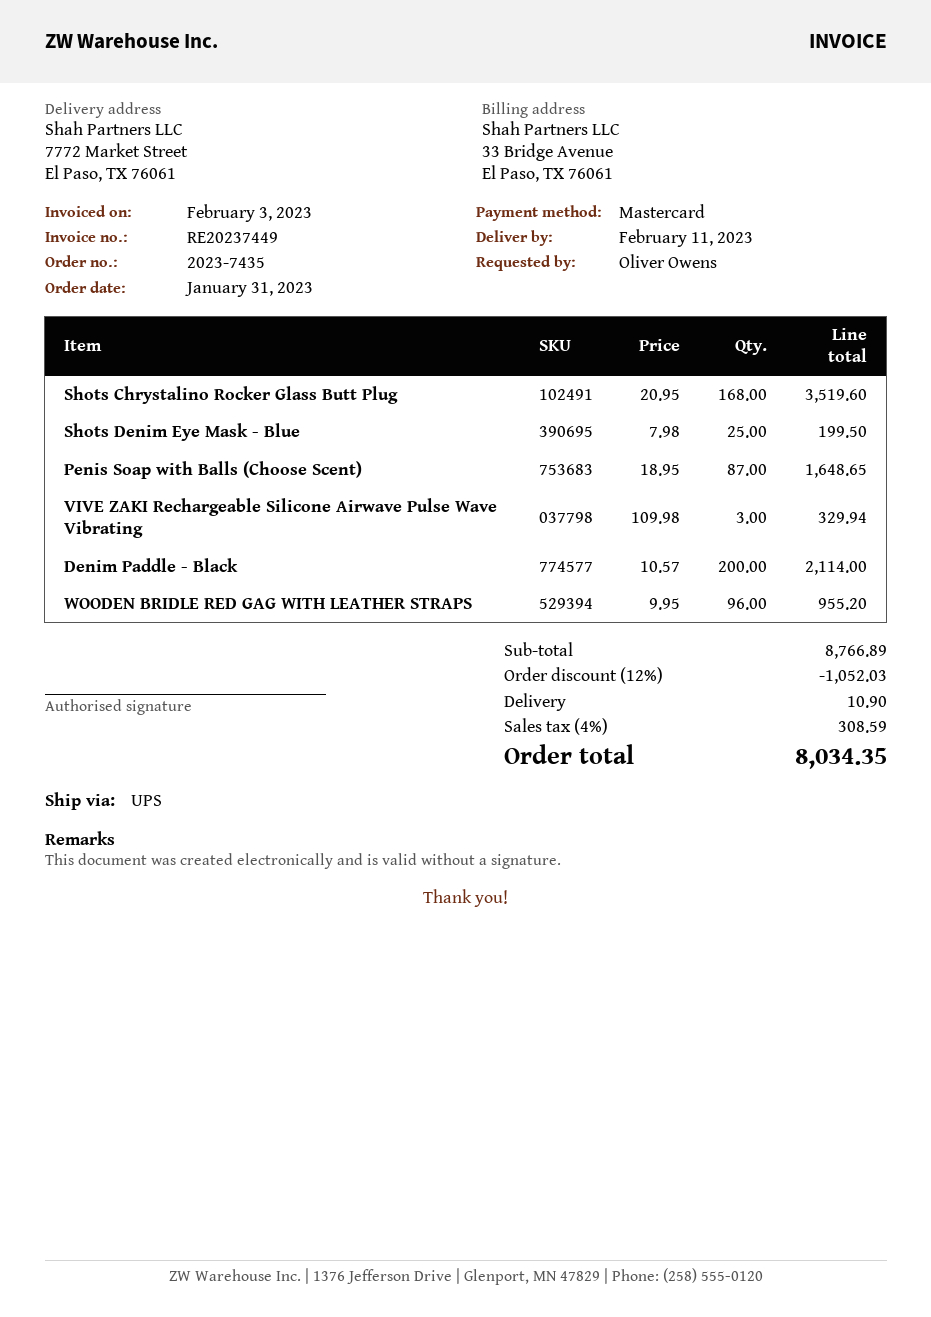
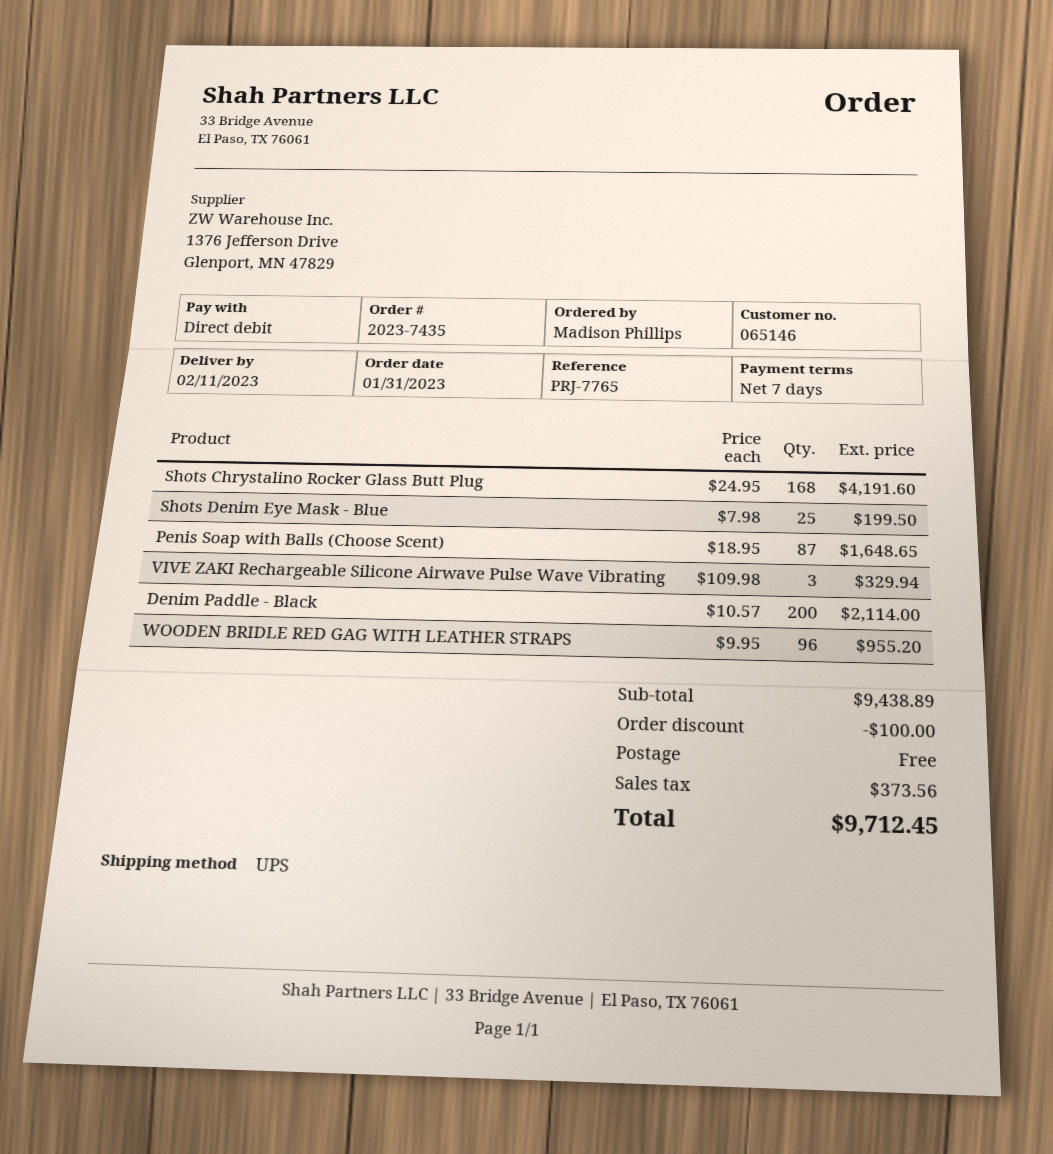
ordered by: Oliver Owens -> Madison Phillips
payment method: Mastercard -> direct debit
Shots Chrystalino Rocker Glass Butt Plug: 168 x 20.95 = 3519.60 -> 168 x 24.95 = 4191.60
subtotal: 8766.89 -> 9438.89
discount: 1052.03 -> 100.00
shipping: 10.90 -> 0.00
tax: 308.59 -> 373.56
total: 8034.35 -> 9712.45

